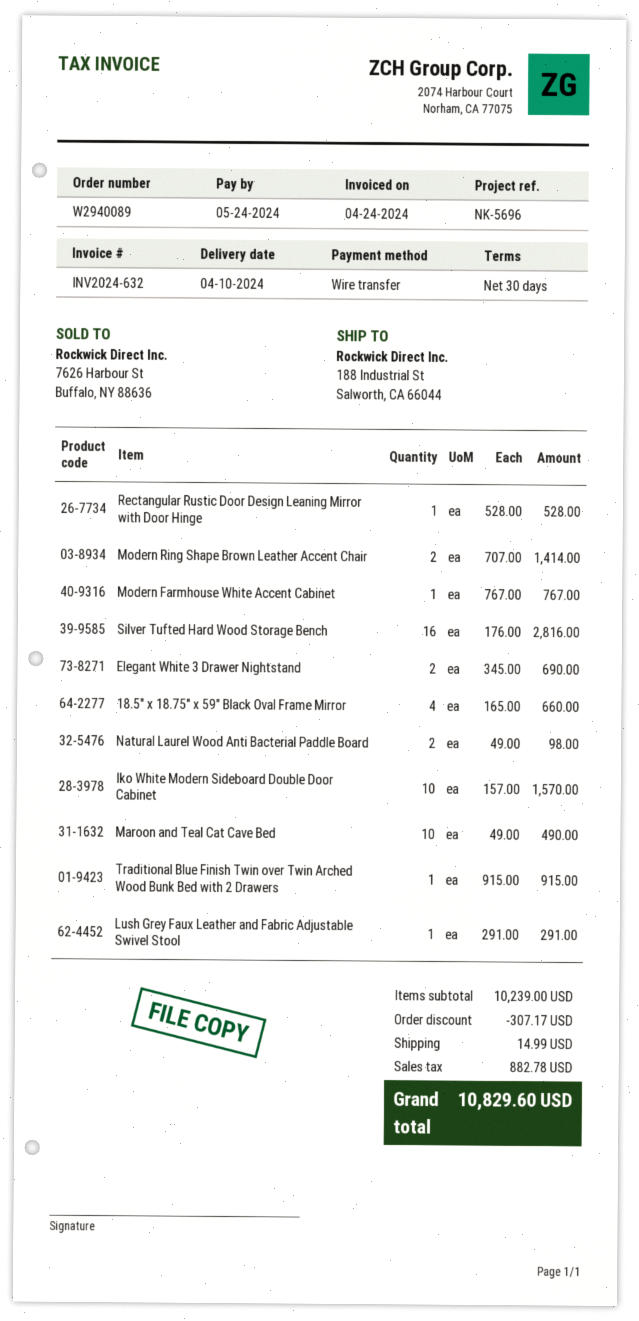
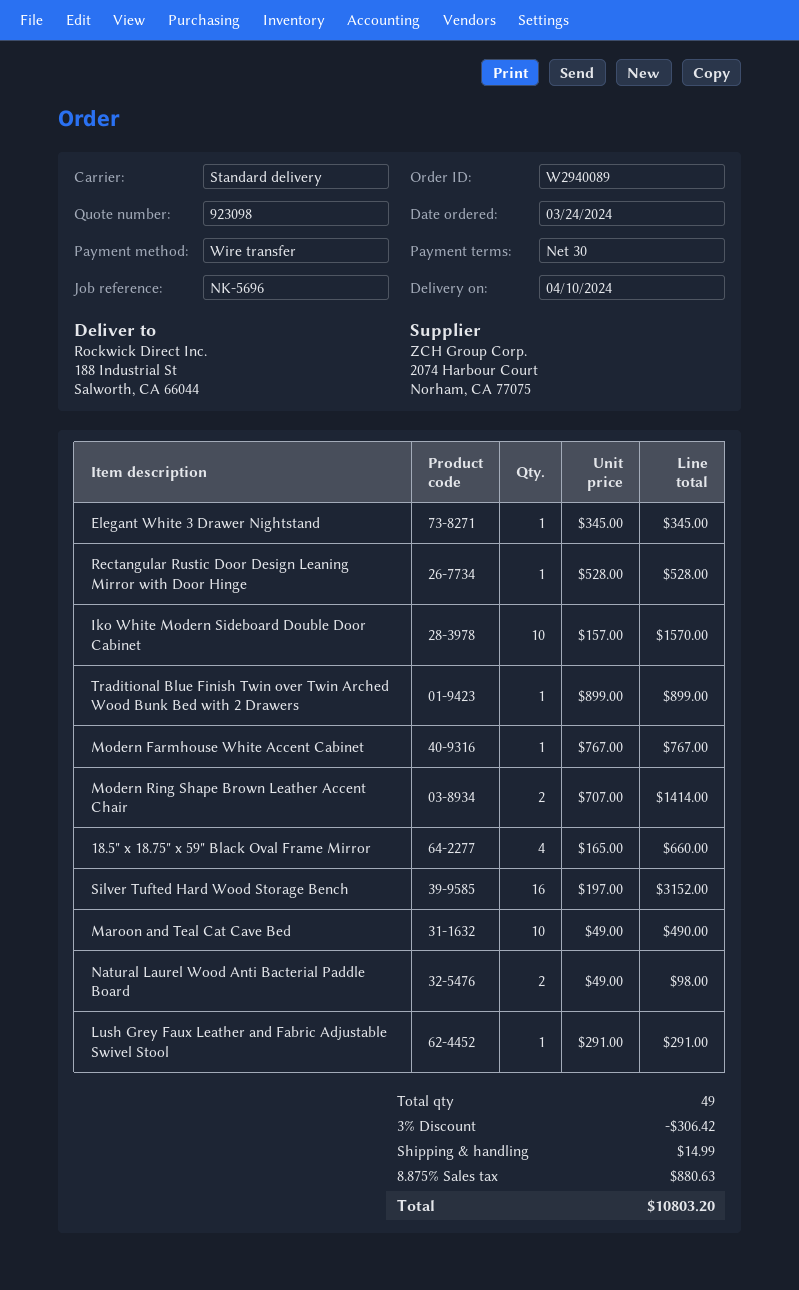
Silver Tufted Hard Wood Storage Bench: 16 x 176.00 = 2816.00 -> 16 x 197.00 = 3152.00
Elegant White 3 Drawer Nightstand: 2 x 345.00 = 690.00 -> 1 x 345.00 = 345.00
Traditional Blue Finish Twin over Twin Arched Wood Bunk Bed with 2 Drawers: 1 x 915.00 = 915.00 -> 1 x 899.00 = 899.00
discount: 307.17 -> 306.42
tax: 882.78 -> 880.63
total: 10829.60 -> 10803.20

